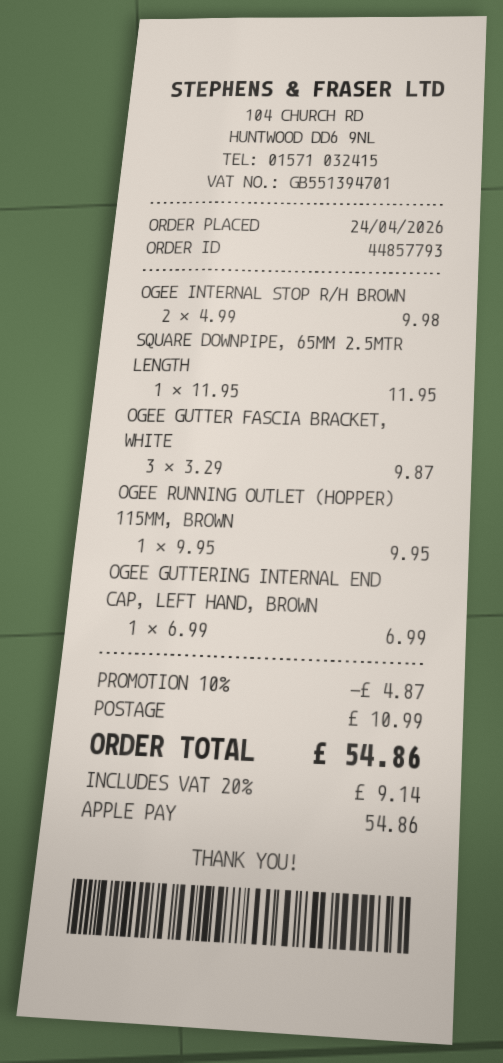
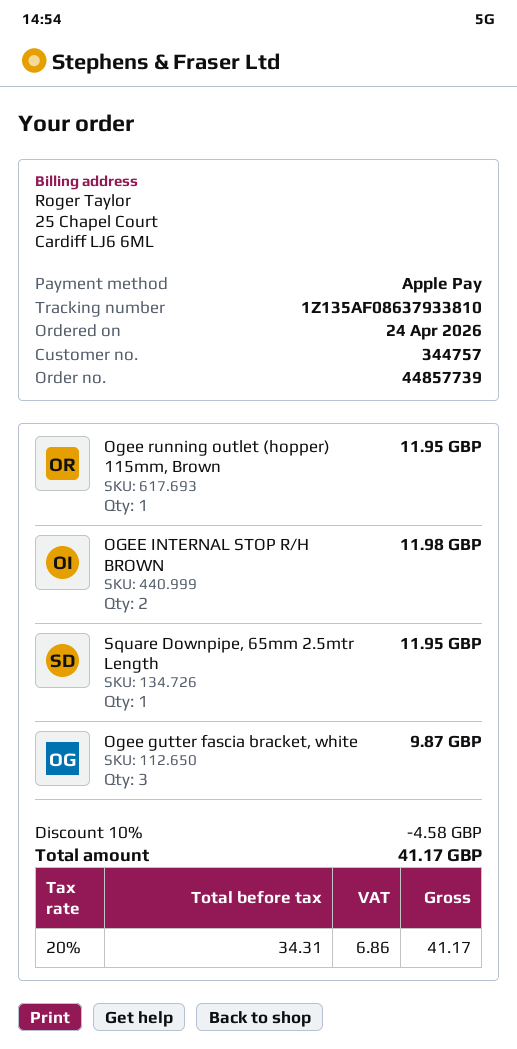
order number: 44857793 -> 44857739
OGEE INTERNAL STOP R/H BROWN: 2 for 9.98 -> 2 for 11.98
OGEE RUNNING OUTLET (HOPPER) 115MM, BROWN: 1 for 9.95 -> 1 for 11.95
OGEE GUTTERING INTERNAL END CAP, LEFT HAND, BROWN: 1 for 6.99 -> none
discount: 10% = 4.87 -> 10% = 4.58
shipping: 10.99 -> none
tax: 20% = 9.14 -> 20% = 6.86
total: 54.86 -> 41.17

